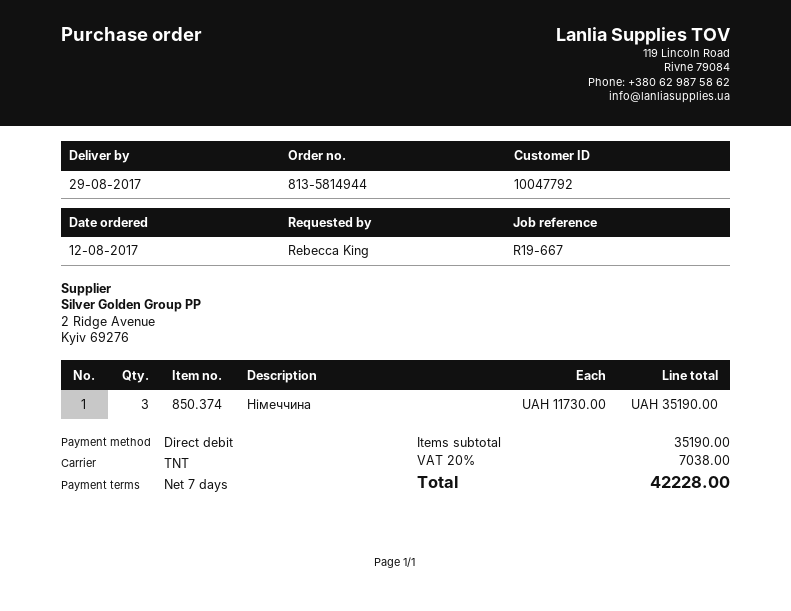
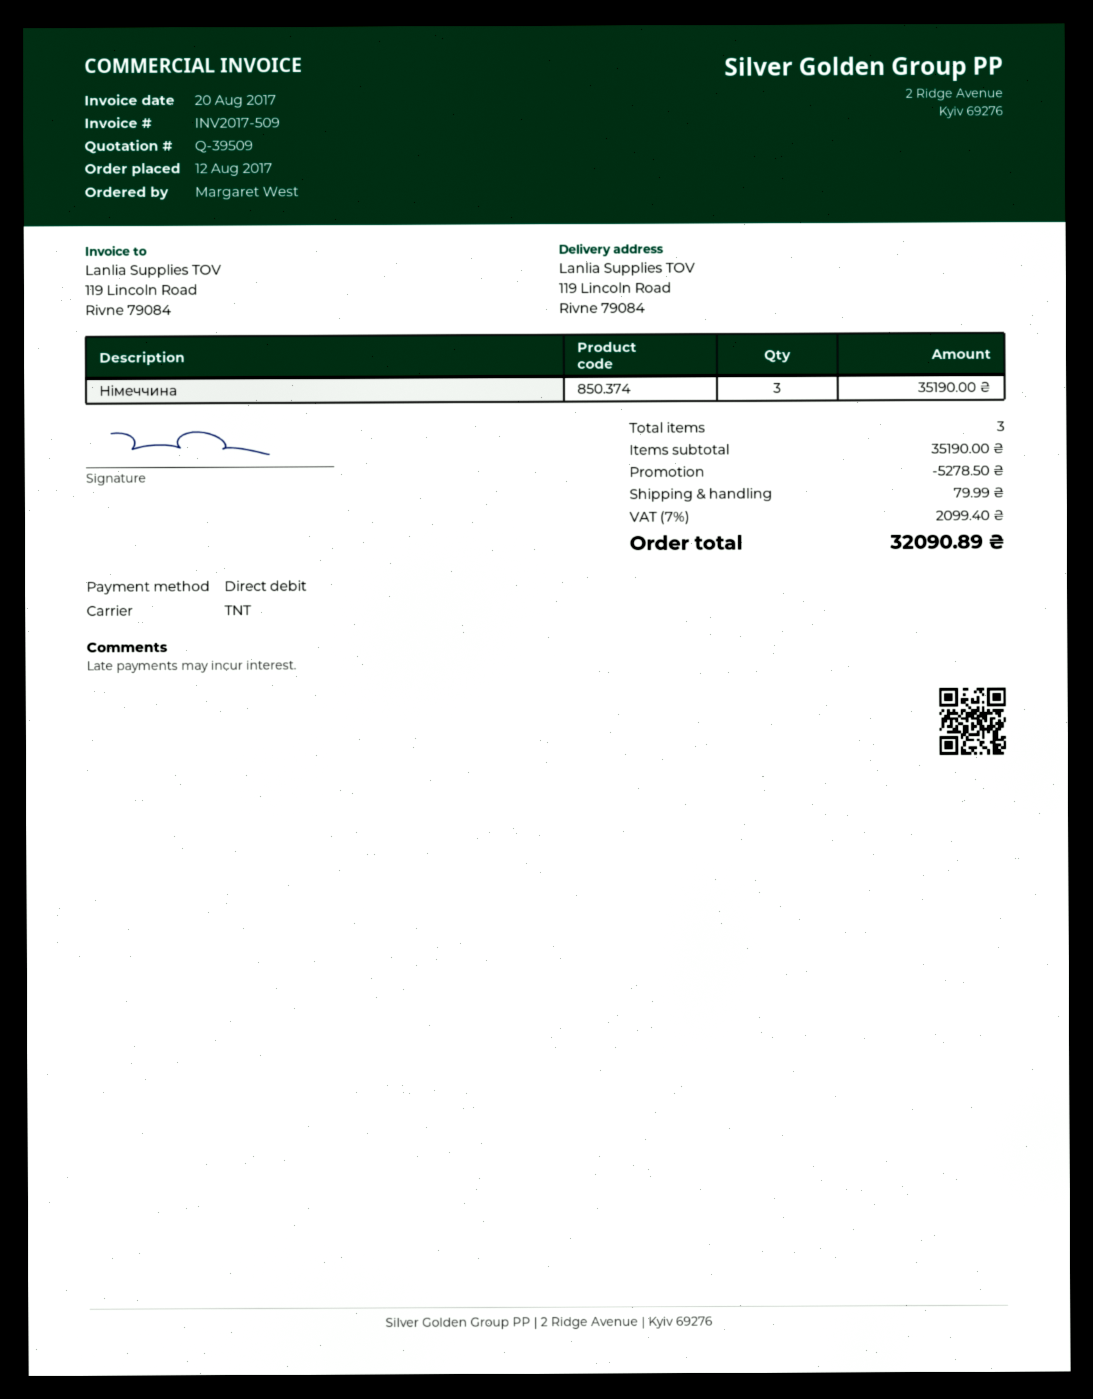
ordered by: Rebecca King -> Margaret West
discount: none -> 5278.50
shipping: none -> 79.99
tax: 20% = 7038.00 -> 7% = 2099.40
total: 42228.00 -> 32090.89

